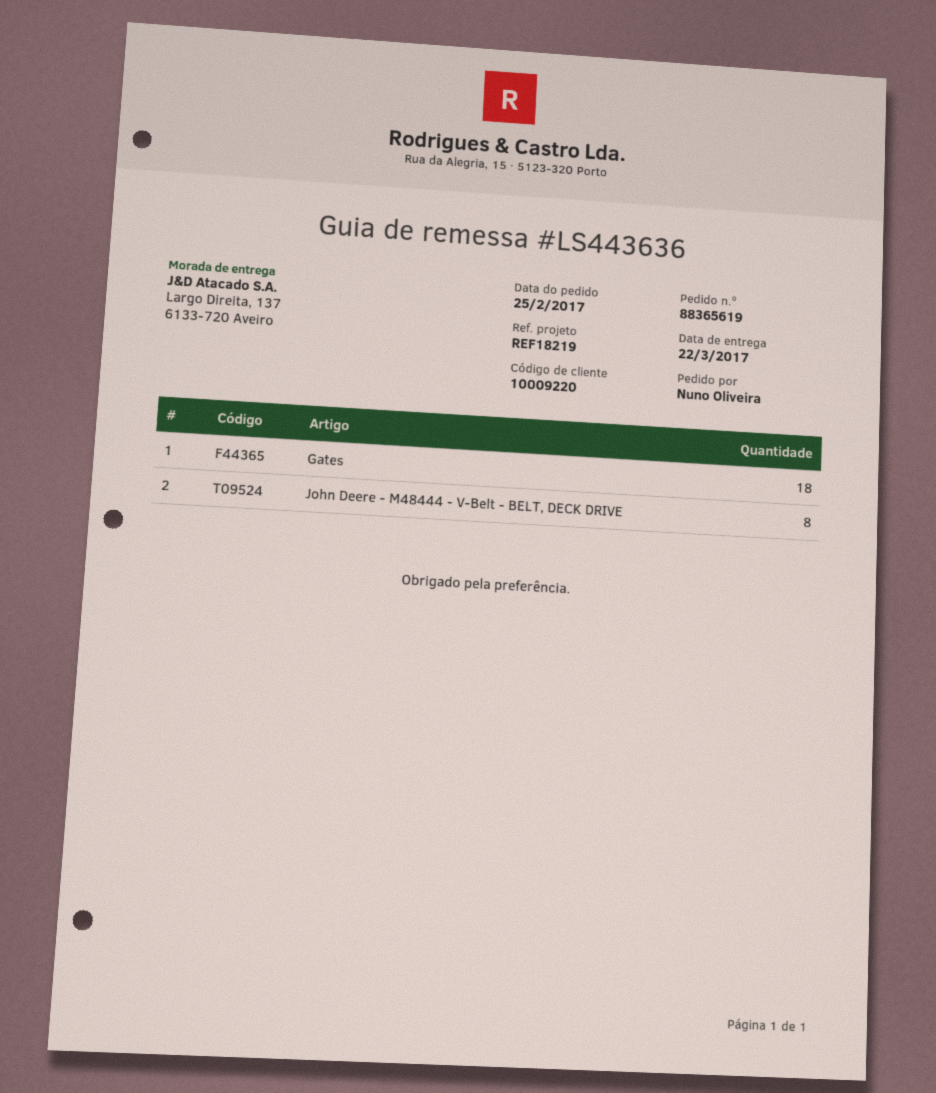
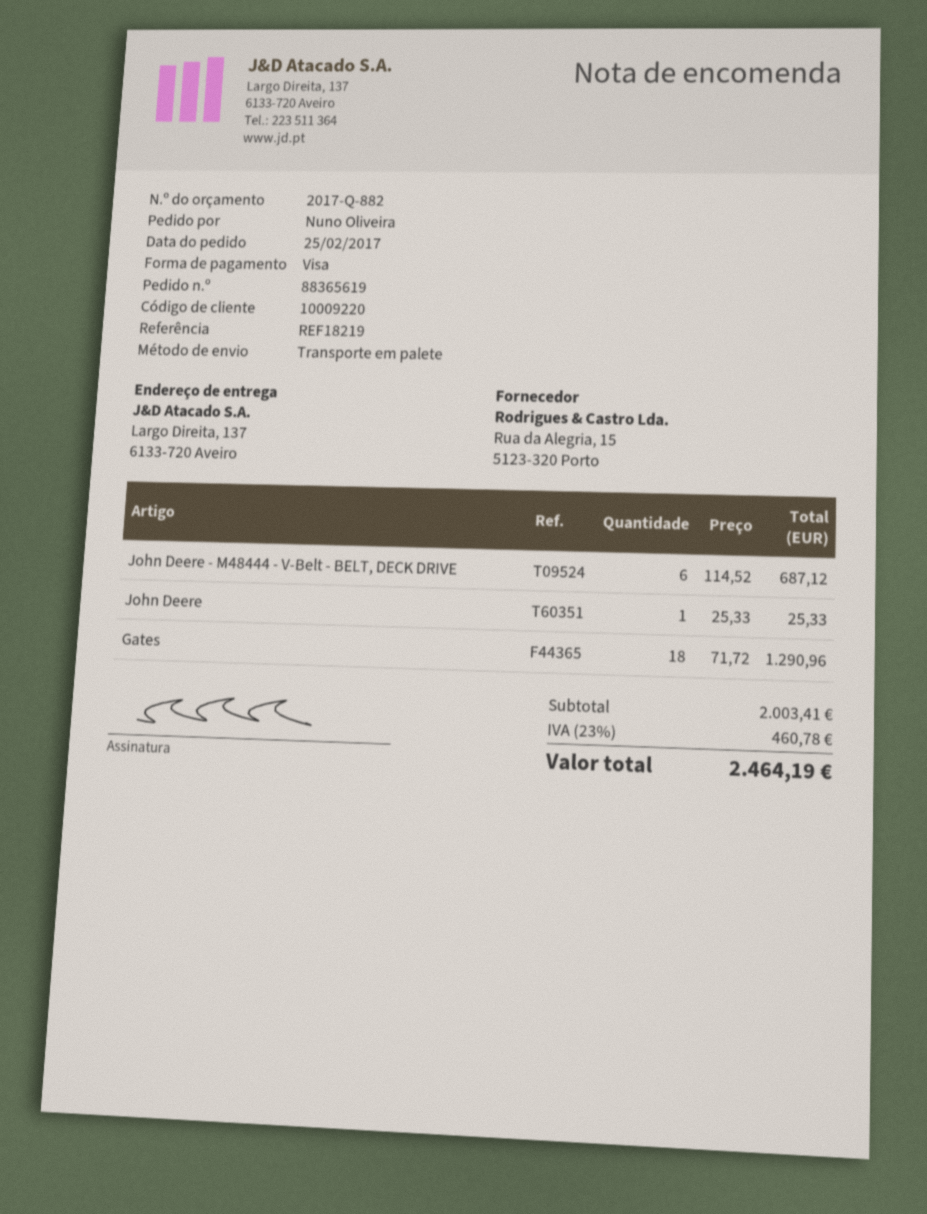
John Deere - M48444 - V-Belt - BELT, DECK DRIVE: 8 -> 6
John Deere: none -> 1

